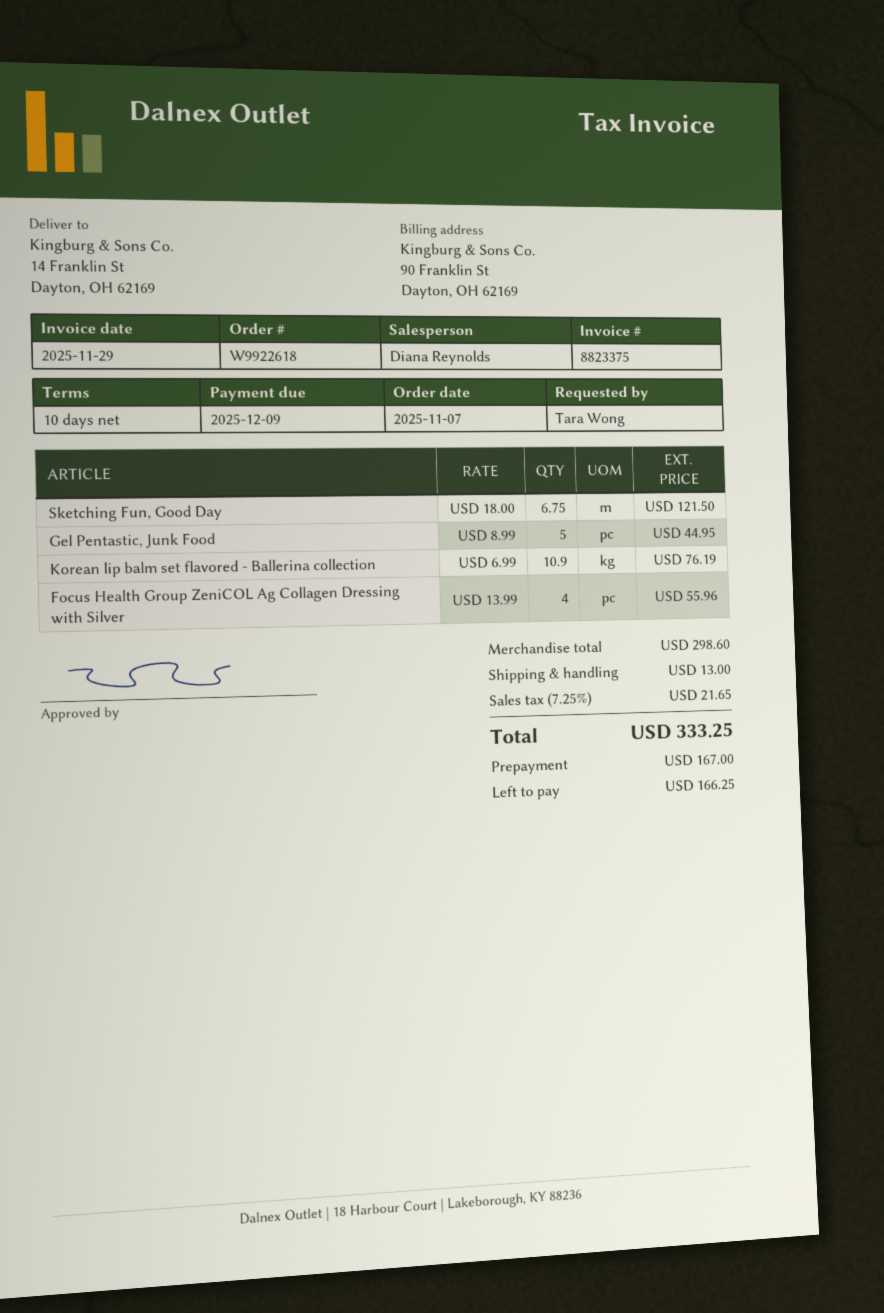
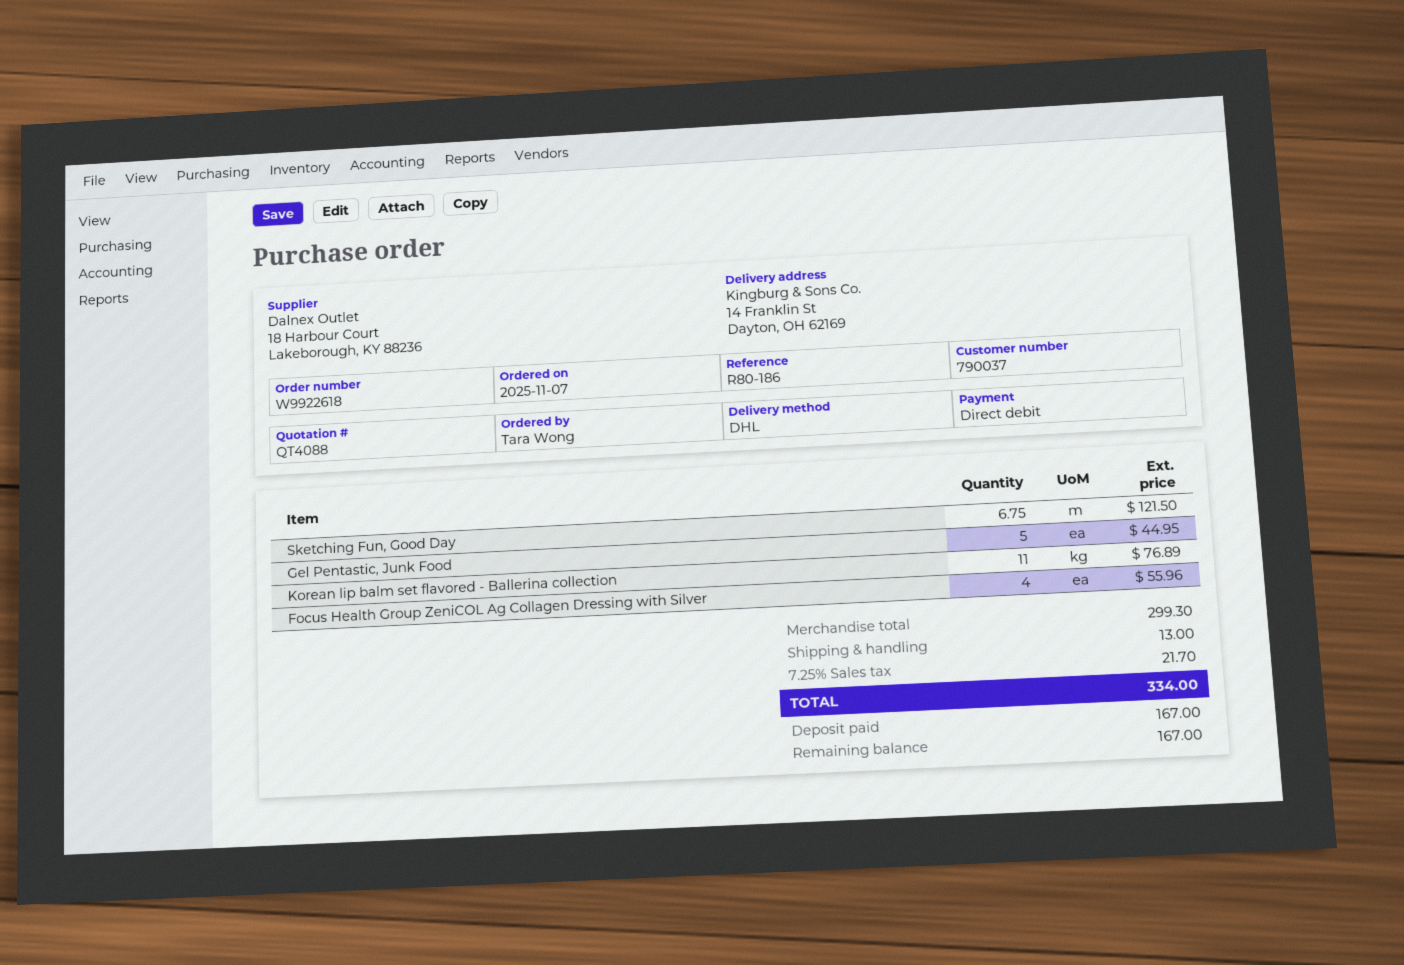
Korean lip balm set flavored - Ballerina collection: 10.9 for 76.19 -> 11 for 76.89
subtotal: 298.60 -> 299.30
tax: 7.25% = 21.65 -> 7.25% = 21.70
total: 333.25 -> 334.00
balance: 166.25 -> 167.00

